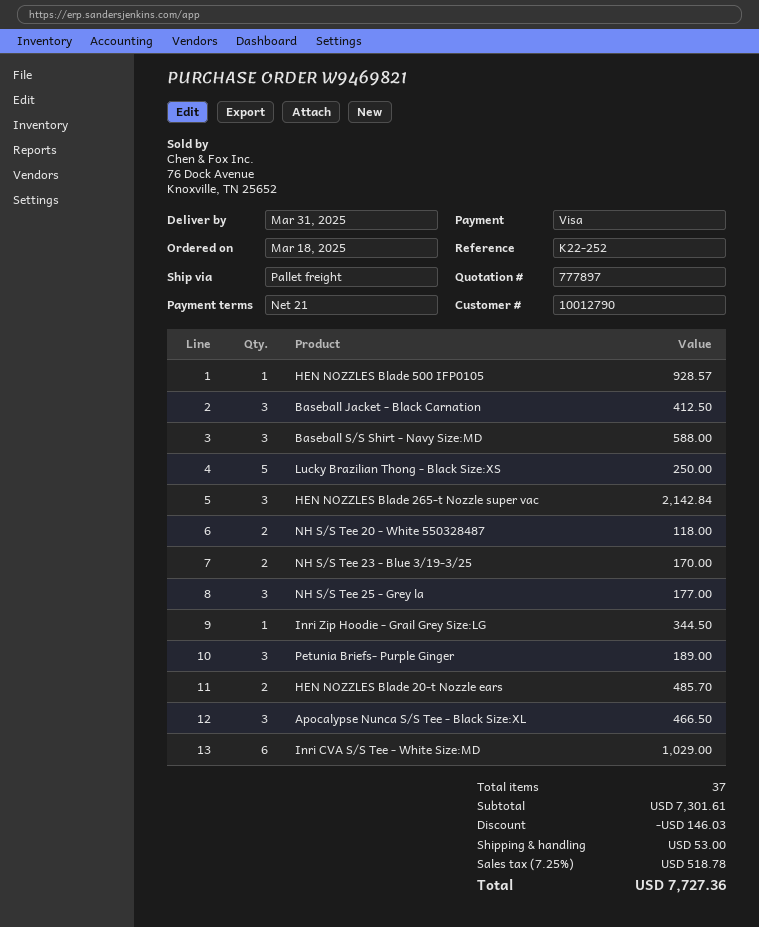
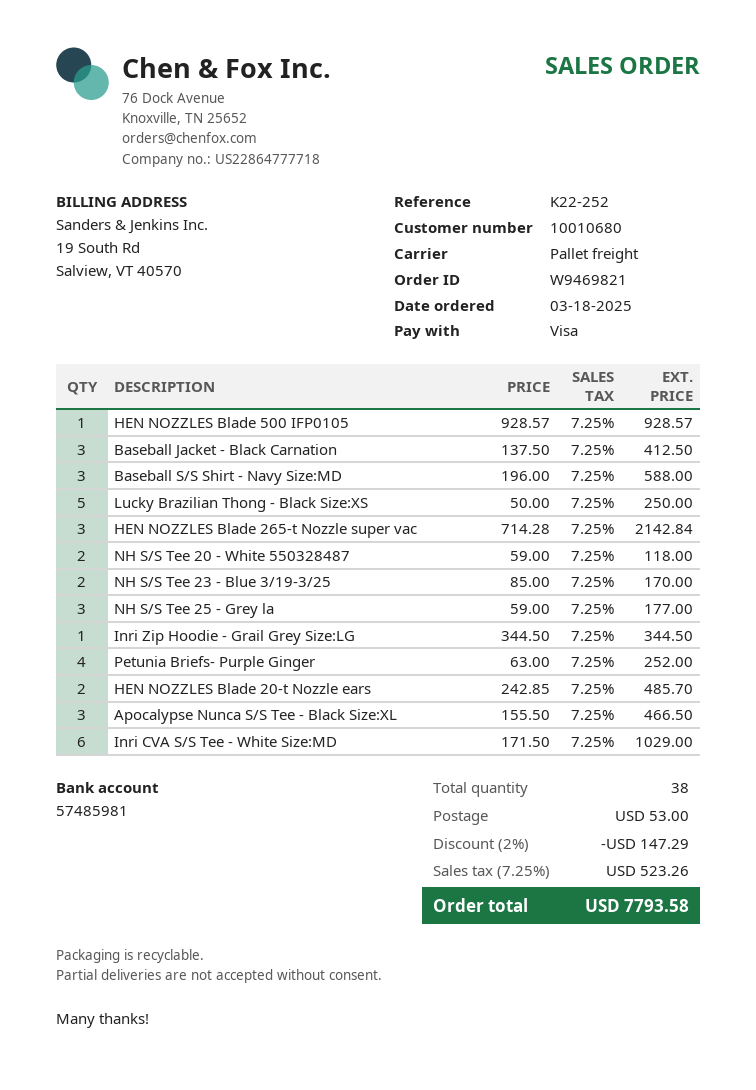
customer number: 10012790 -> 10010680
Petunia Briefs- Purple Ginger: 3 for 189.00 -> 4 for 252.00
total quantity: 37 -> 38
discount: 146.03 -> 147.29
tax: 7.25% = 518.78 -> 7.25% = 523.26
total: 7727.36 -> 7793.58

